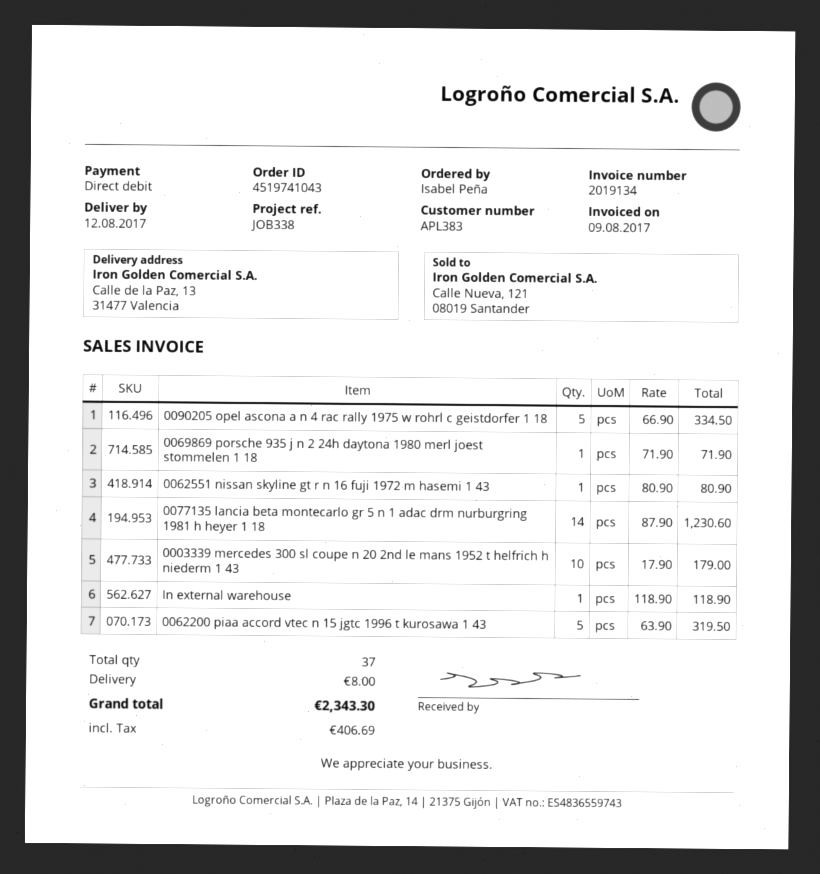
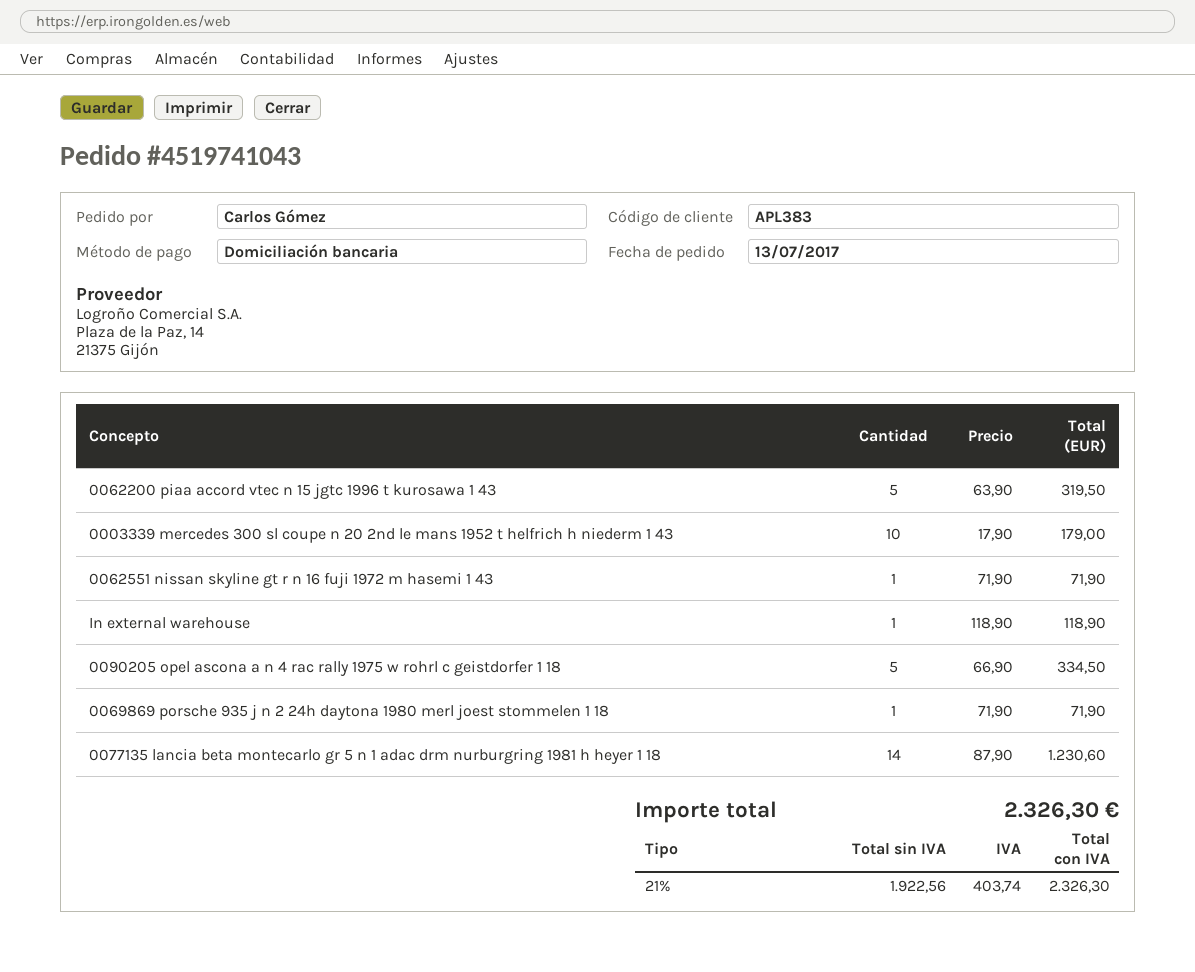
ordered by: Isabel Peña -> Carlos Gómez
0062551 nissan skyline gt r n 16 fuji 1972 m hasemi 1 43: 1 x 80.90 = 80.90 -> 1 x 71.90 = 71.90
shipping: 8.00 -> none
tax: 406.69 -> 403.74
total: 2343.30 -> 2326.30

